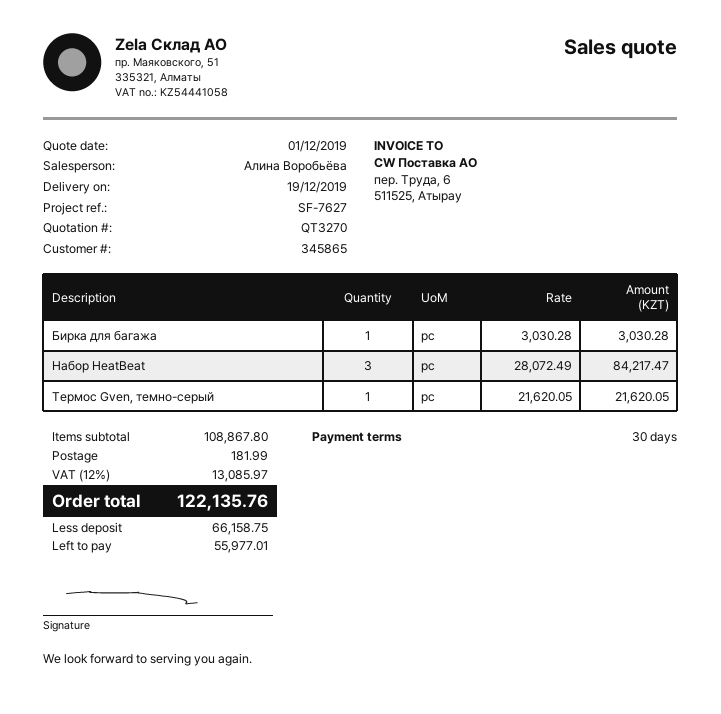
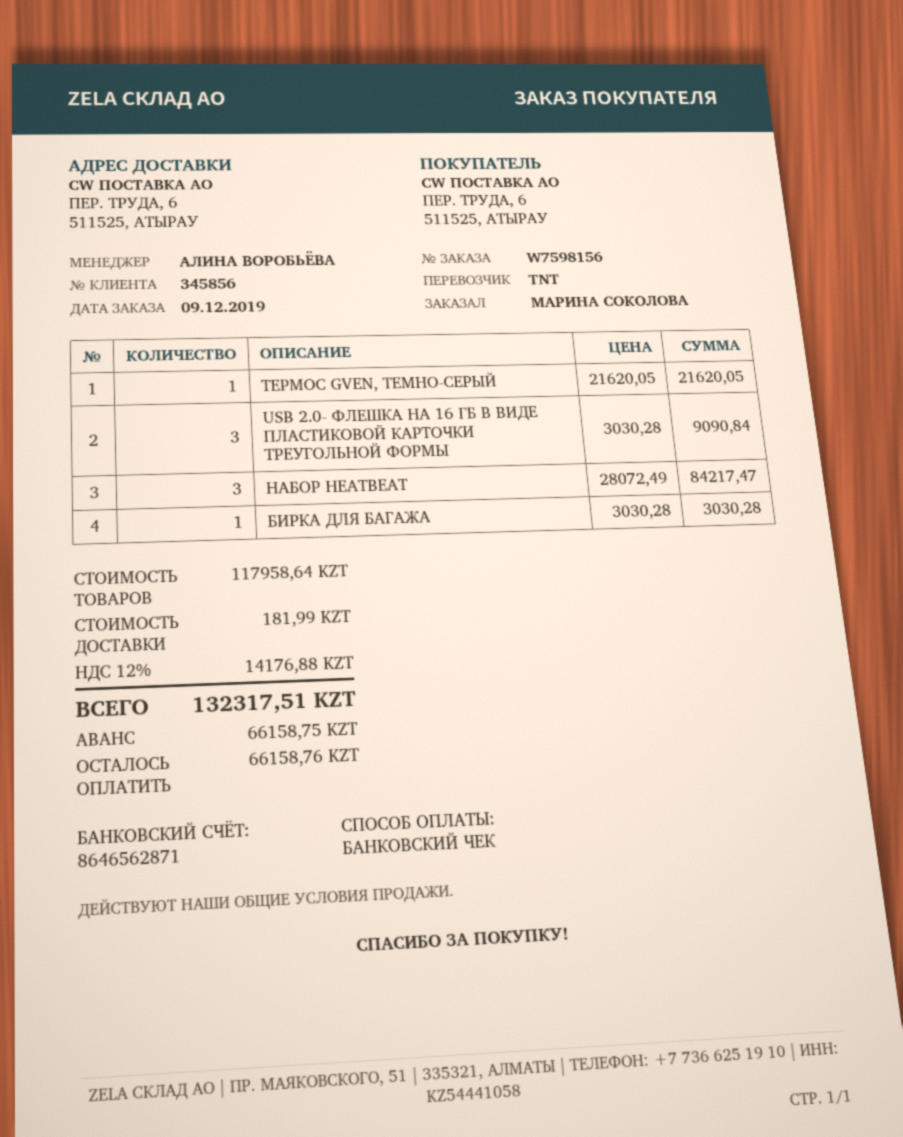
customer number: 345865 -> 345856
USB 2.0- ФЛЕШКА НА 16 ГБ В ВИДЕ ПЛАСТИКОВОЙ КАРТОЧКИ ТРЕУГОЛЬНОЙ ФОРМЫ: none -> 3 x 3030.28 = 9090.84
subtotal: 108867.80 -> 117958.64
tax: 12% = 13085.97 -> 12% = 14176.88
total: 122135.76 -> 132317.51
balance: 55977.01 -> 66158.76

